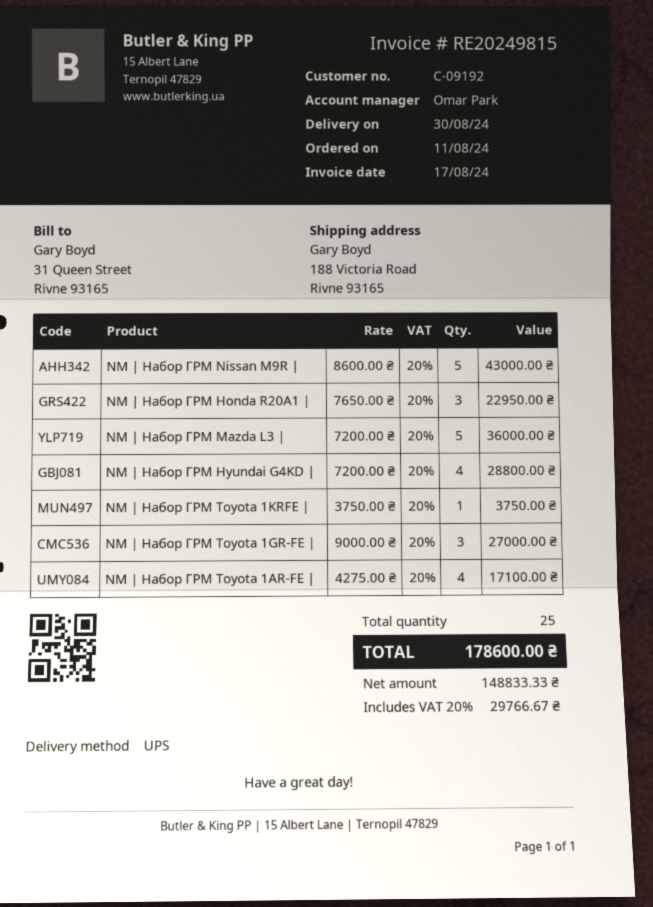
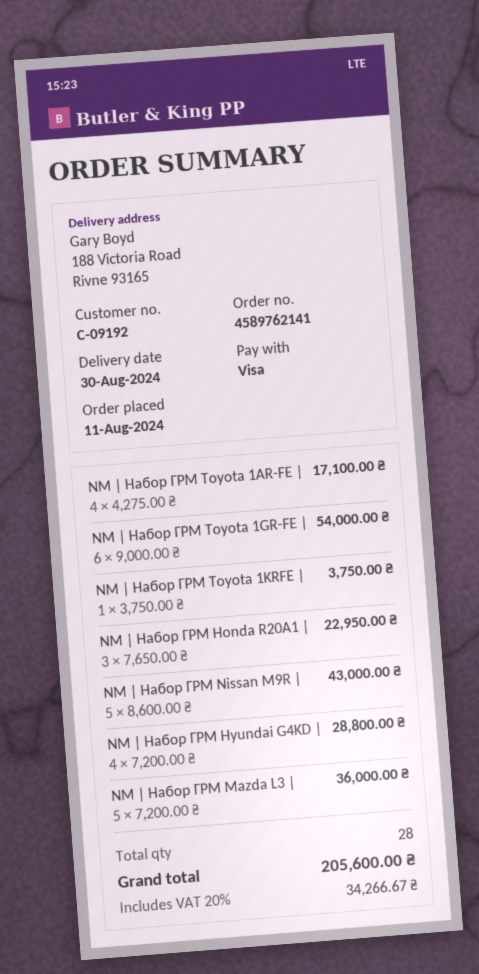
NM | Набор ГРМ Toyota 1GR-FE |: 3 x 9000.00 = 27000.00 -> 6 x 9000.00 = 54000.00
total quantity: 25 -> 28
tax: 20% = 29766.67 -> 20% = 34266.67
total: 178600.00 -> 205600.00

